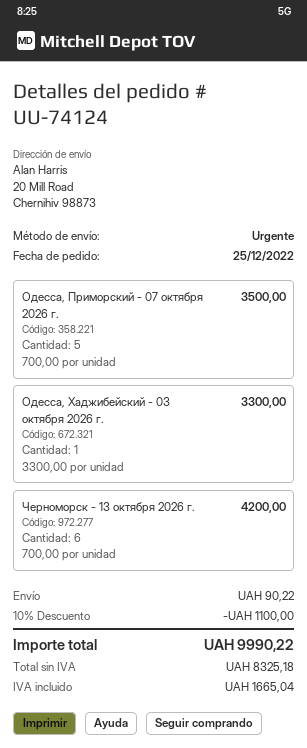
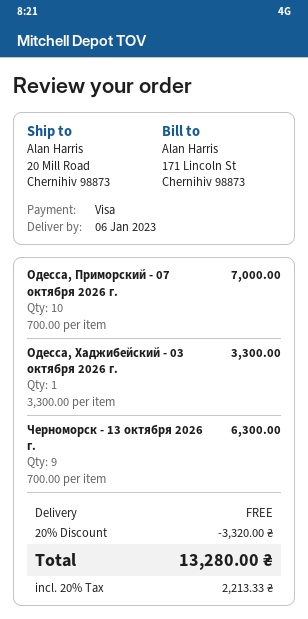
Одесса, Приморский - 07 октября 2026 г.: 5 x 700.00 = 3500.00 -> 10 x 700.00 = 7000.00
Черноморск - 13 октября 2026 г.: 6 x 700.00 = 4200.00 -> 9 x 700.00 = 6300.00
discount: 10% = 1100.00 -> 20% = 3320.00
shipping: 90.22 -> 0.00
tax: 1665.04 -> 2213.33
total: 9990.22 -> 13280.00

